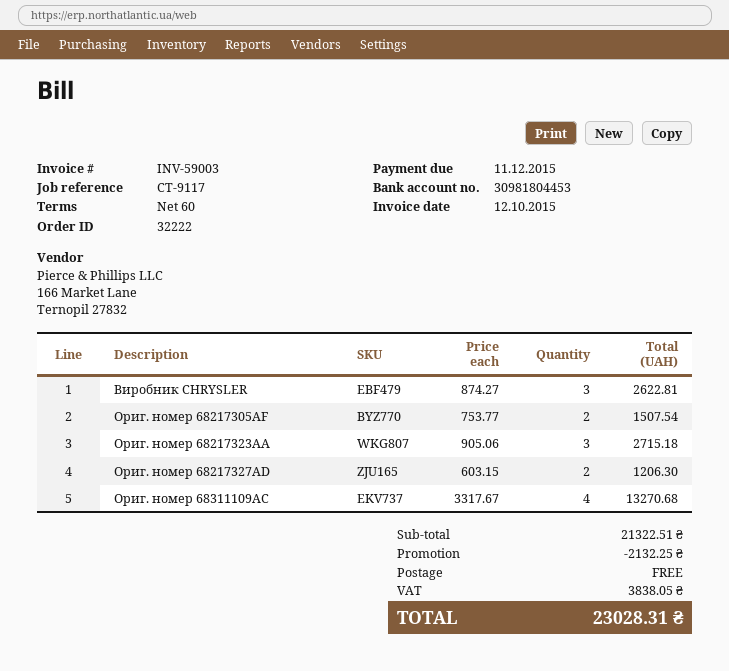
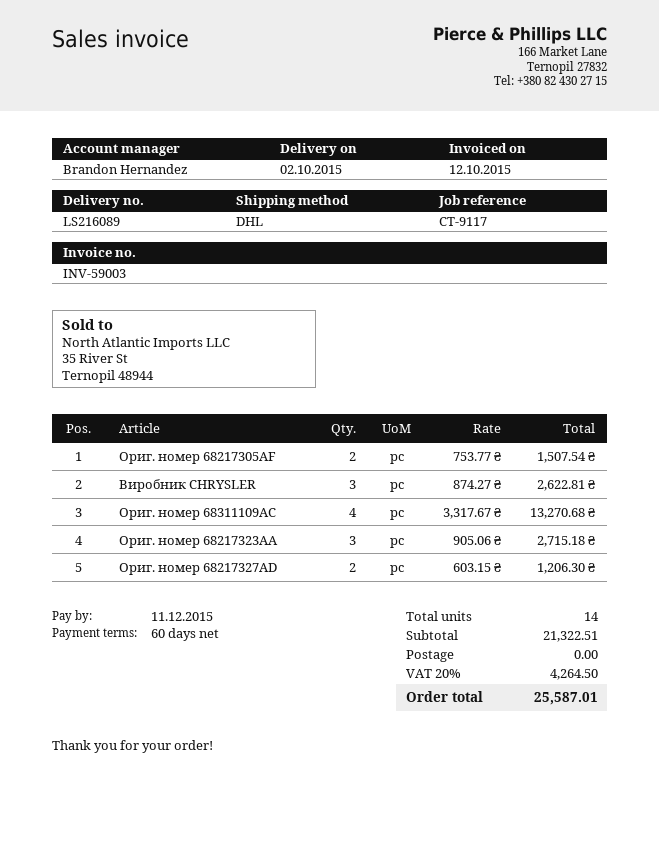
discount: 2132.25 -> none
tax: 3838.05 -> 4264.50
total: 23028.31 -> 25587.01

